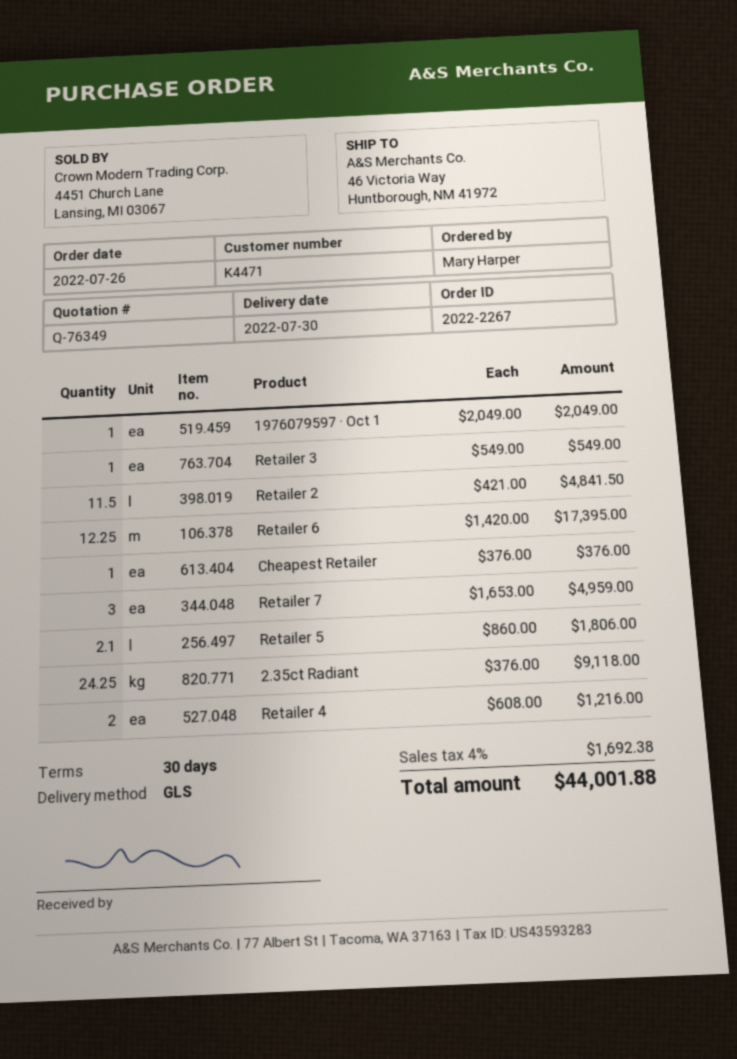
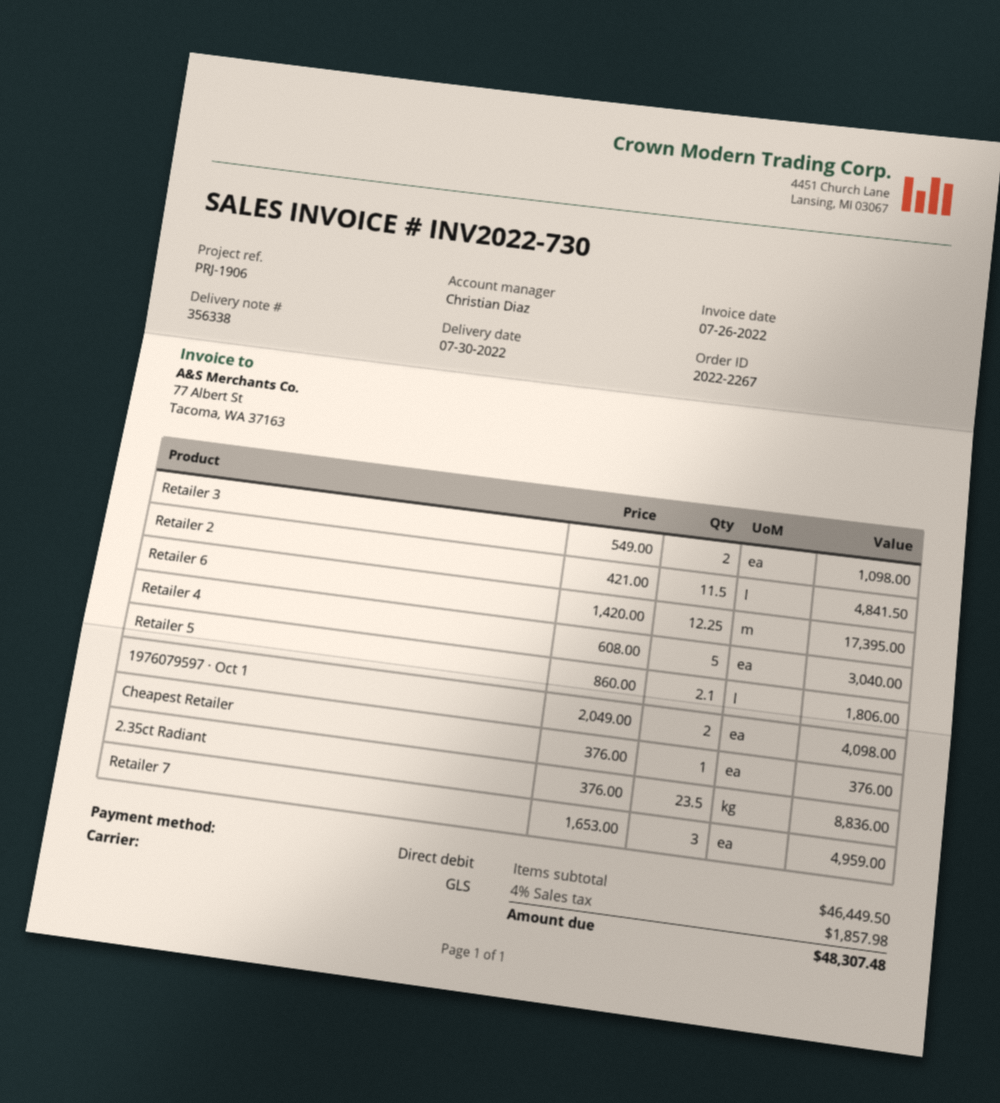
1976079597 · Oct 1: 1 x 2049.00 = 2049.00 -> 2 x 2049.00 = 4098.00
Retailer 3: 1 x 549.00 = 549.00 -> 2 x 549.00 = 1098.00
2.35ct Radiant: 24.25 x 376.00 = 9118.00 -> 23.5 x 376.00 = 8836.00
Retailer 4: 2 x 608.00 = 1216.00 -> 5 x 608.00 = 3040.00
tax: 4% = 1692.38 -> 4% = 1857.98
total: 44001.88 -> 48307.48

